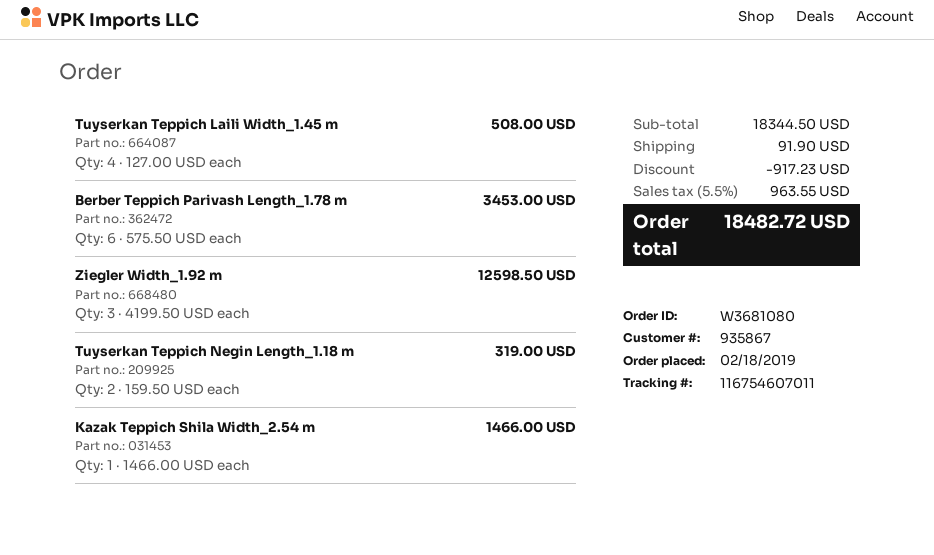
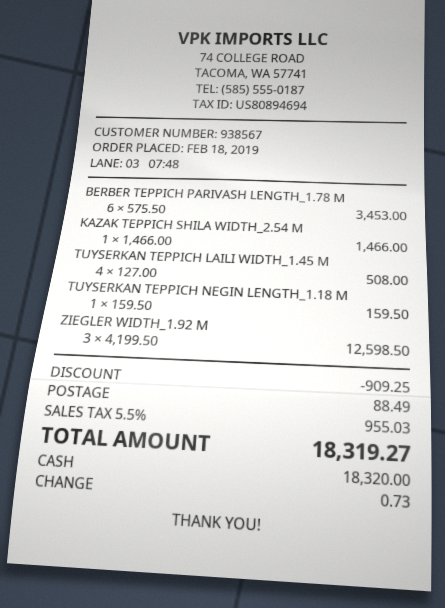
customer number: 935867 -> 938567
Tuyserkan Teppich Negin Length_1.18 m: 2 x 159.50 = 319.00 -> 1 x 159.50 = 159.50
discount: 917.23 -> 909.25
shipping: 91.90 -> 88.49
tax: 5.5% = 963.55 -> 5.5% = 955.03
total: 18482.72 -> 18319.27

